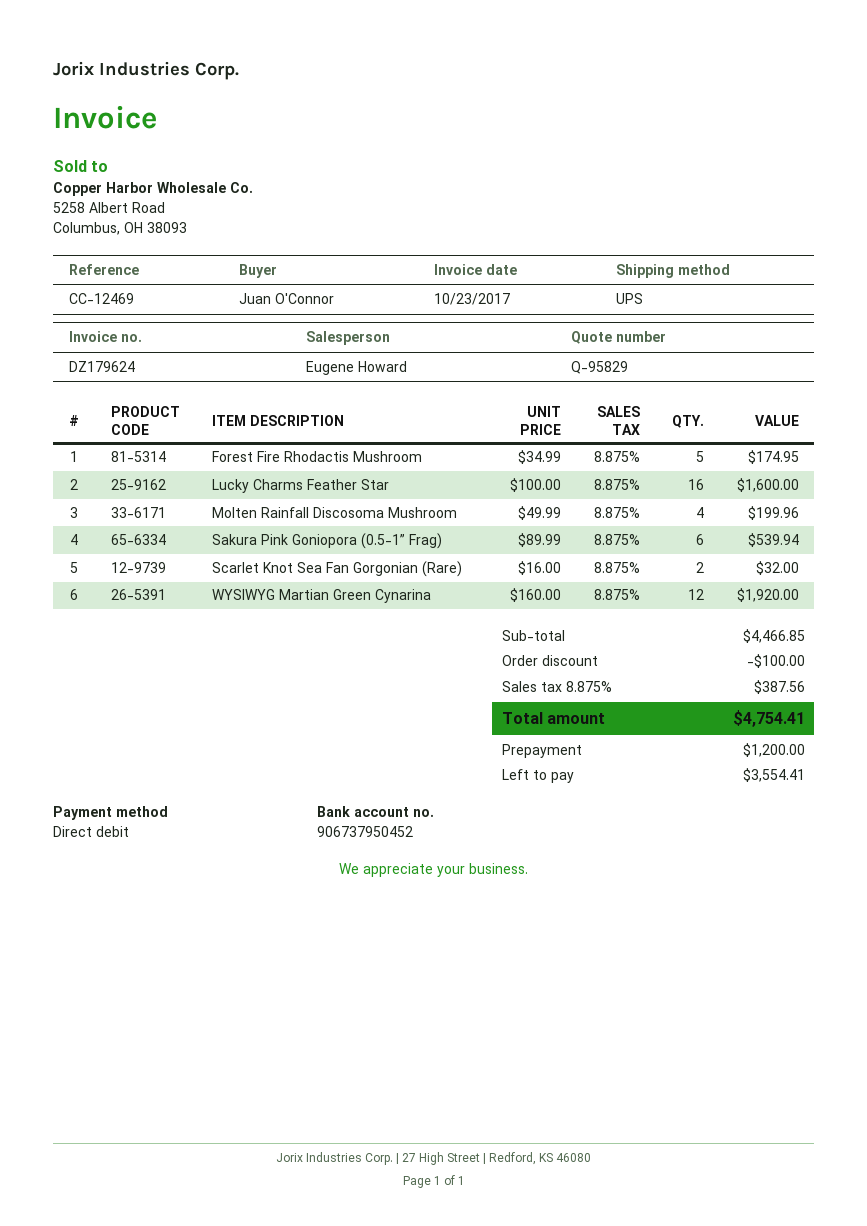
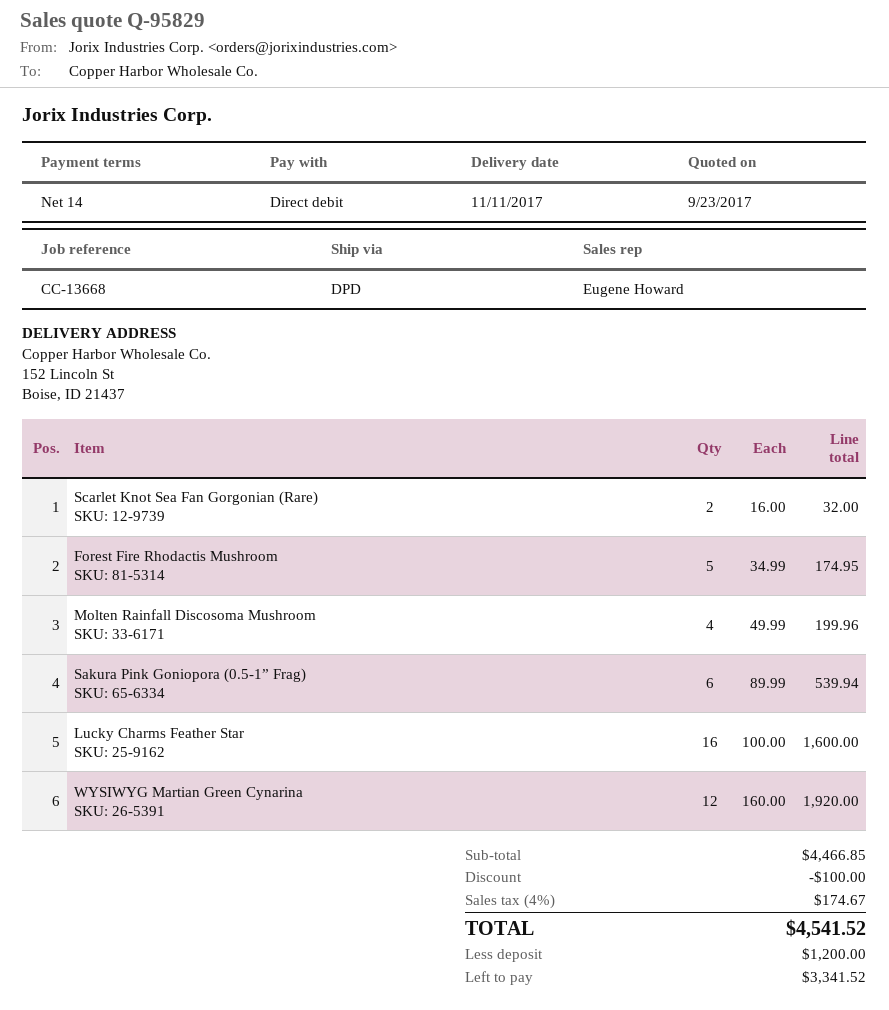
reference: CC-12469 -> CC-13668
shipping method: UPS -> DPD
tax: 8.875% = 387.56 -> 4% = 174.67
total: 4754.41 -> 4541.52
balance: 3554.41 -> 3341.52

